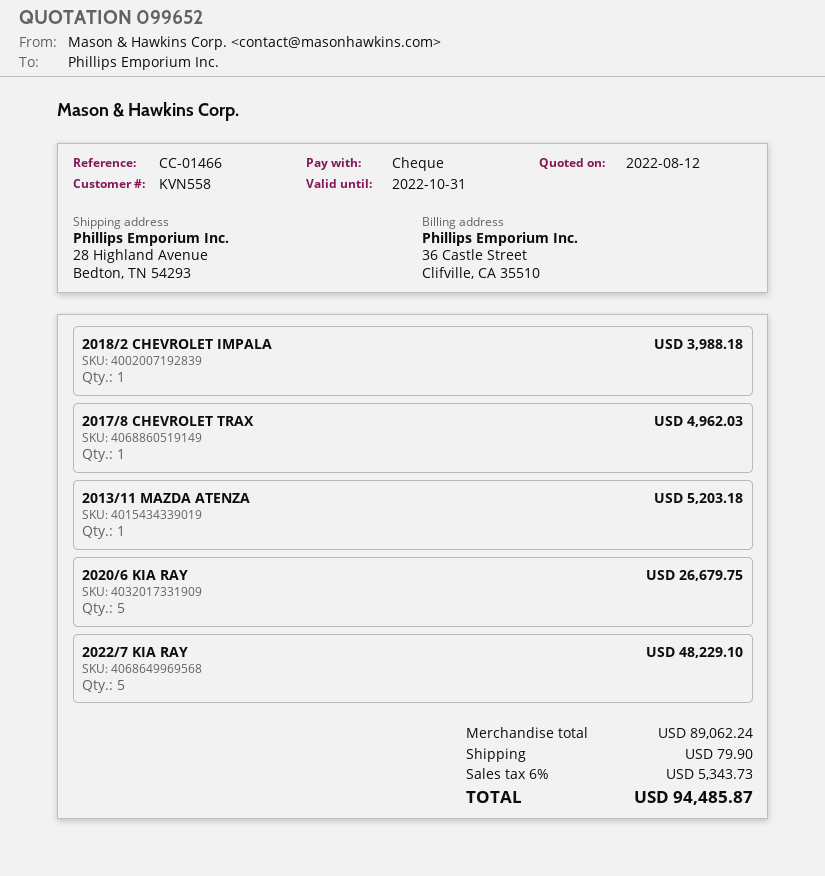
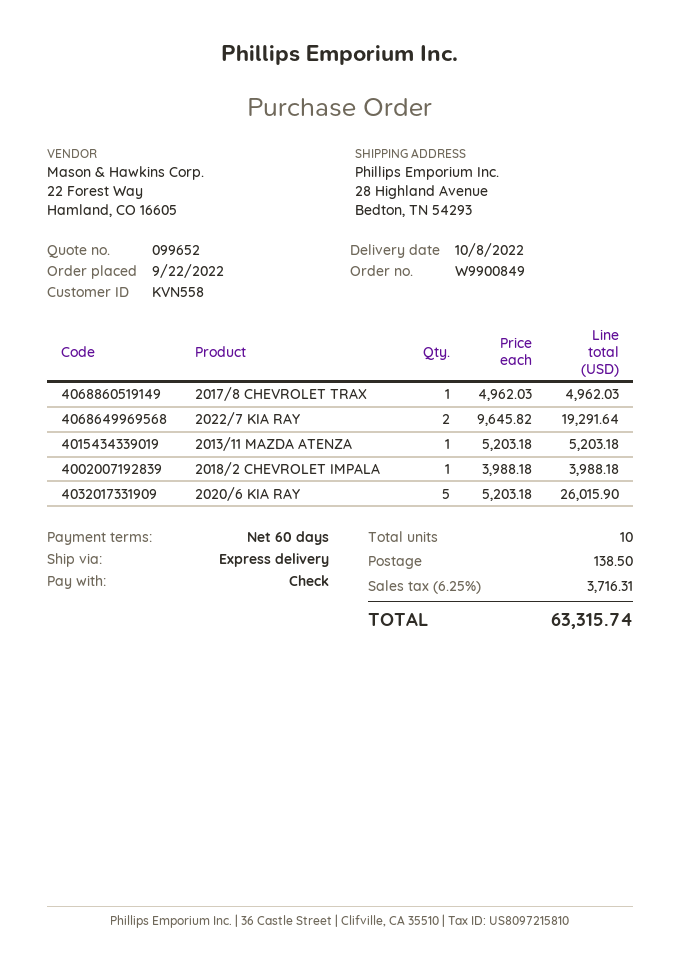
2020/6 KIA RAY: 5 for 26679.75 -> 5 for 26015.90
2022/7 KIA RAY: 5 for 48229.10 -> 2 for 19291.64
shipping: 79.90 -> 138.50
tax: 6% = 5343.73 -> 6.25% = 3716.31
total: 94485.87 -> 63315.74

